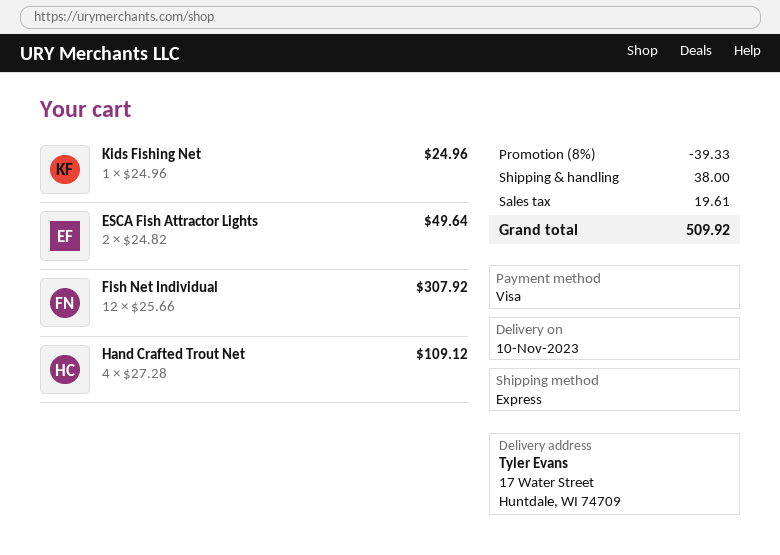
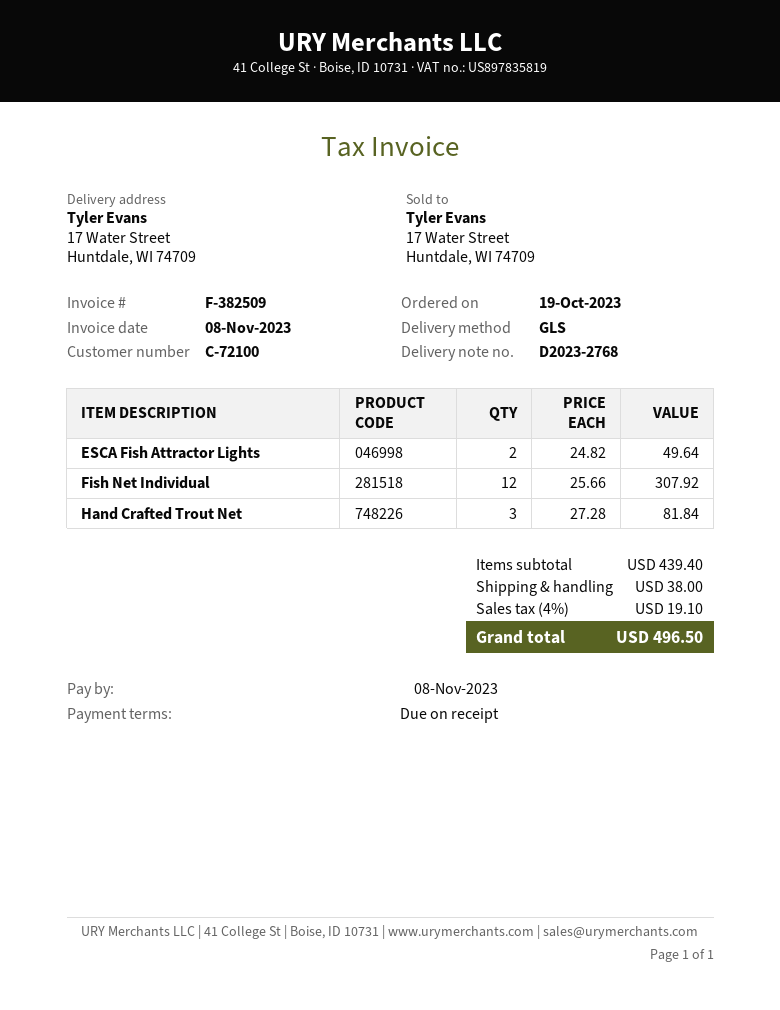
shipping method: express -> GLS
Kids Fishing Net: 1 x 24.96 = 24.96 -> none
Hand Crafted Trout Net: 4 x 27.28 = 109.12 -> 3 x 27.28 = 81.84
discount: 8% = 39.33 -> none
tax: 19.61 -> 19.10
total: 509.92 -> 496.50

